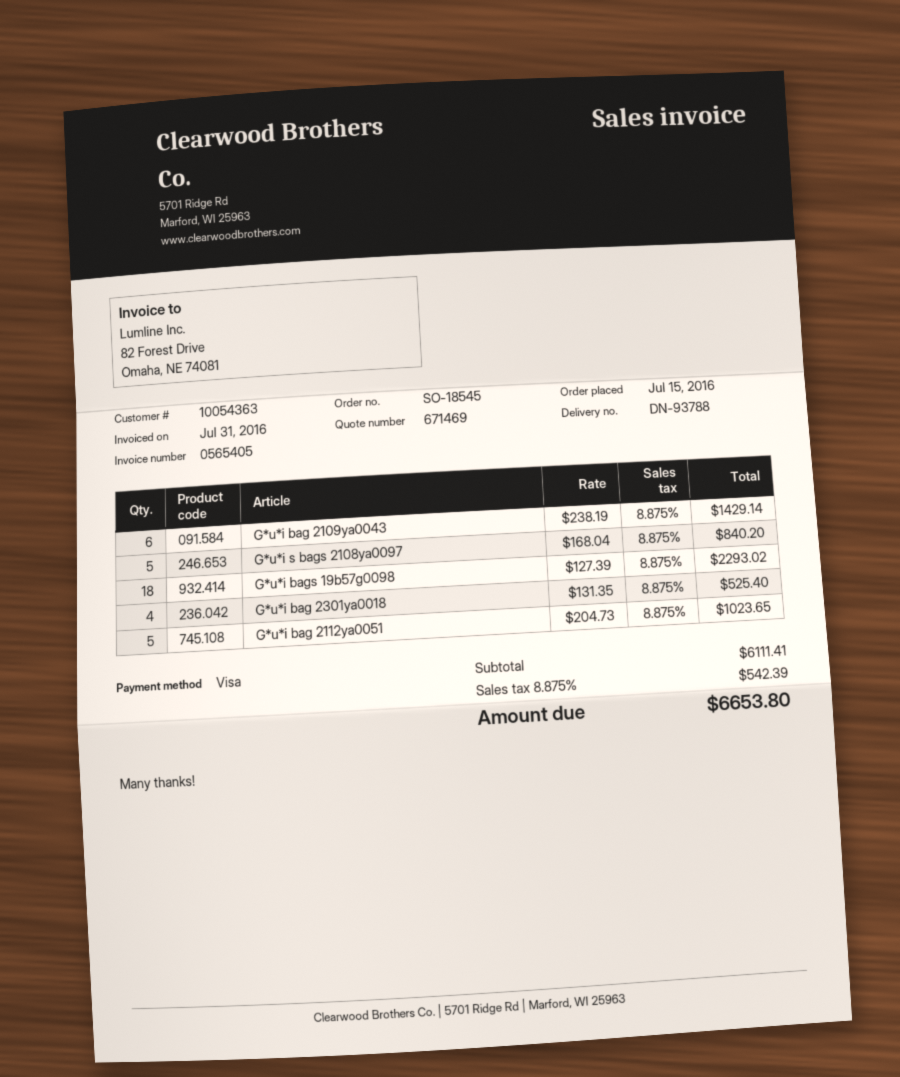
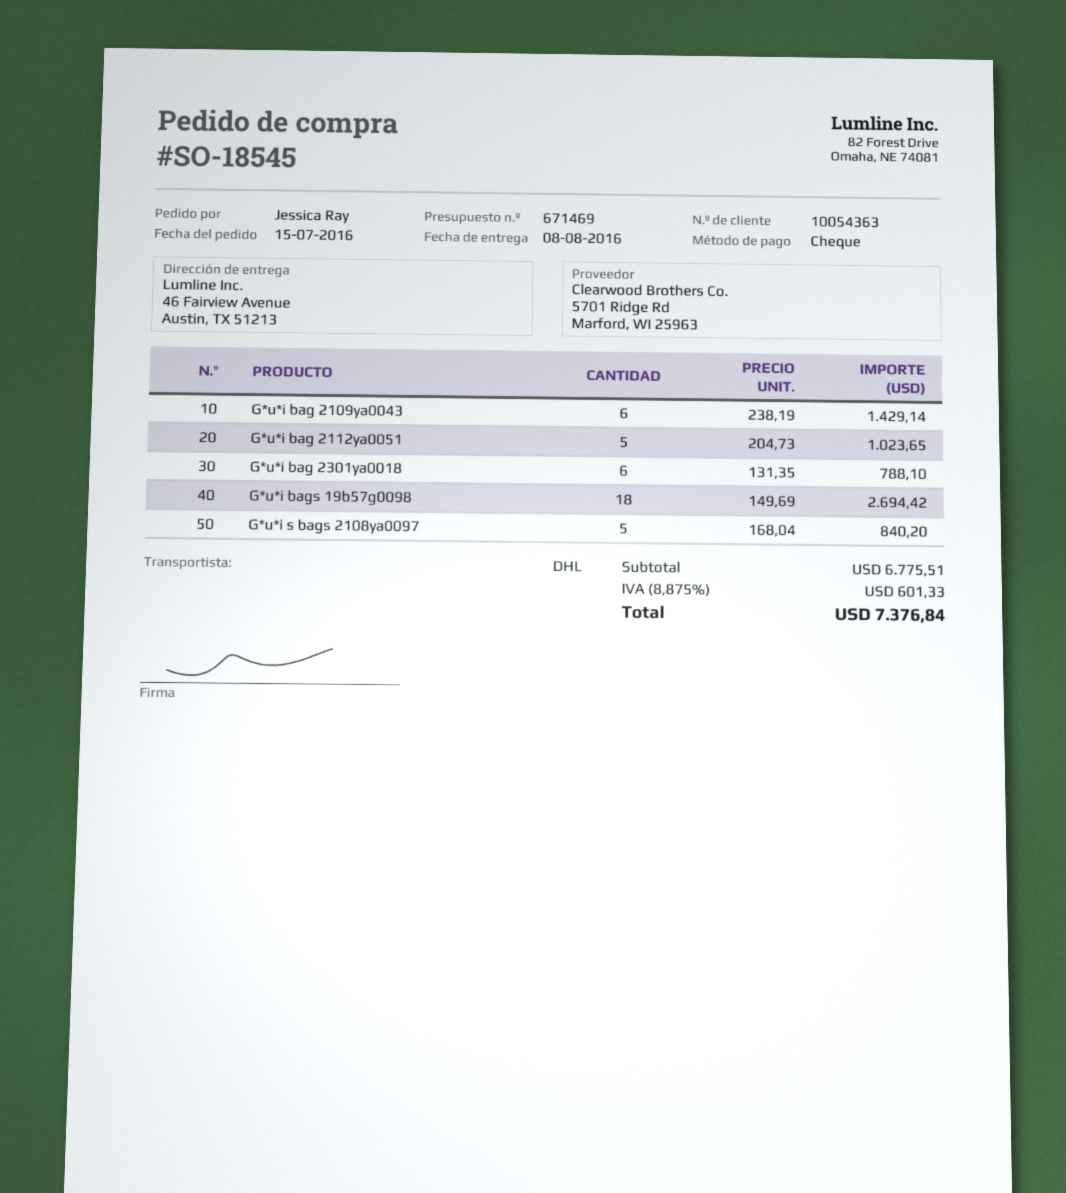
payment method: Visa -> cheque
G*u*i bags 19b57g0098: 18 x 127.39 = 2293.02 -> 18 x 149.69 = 2694.42
G*u*i bag 2301ya0018: 4 x 131.35 = 525.40 -> 6 x 131.35 = 788.10
subtotal: 6111.41 -> 6775.51
tax: 8.875% = 542.39 -> 8.875% = 601.33
total: 6653.80 -> 7376.84

